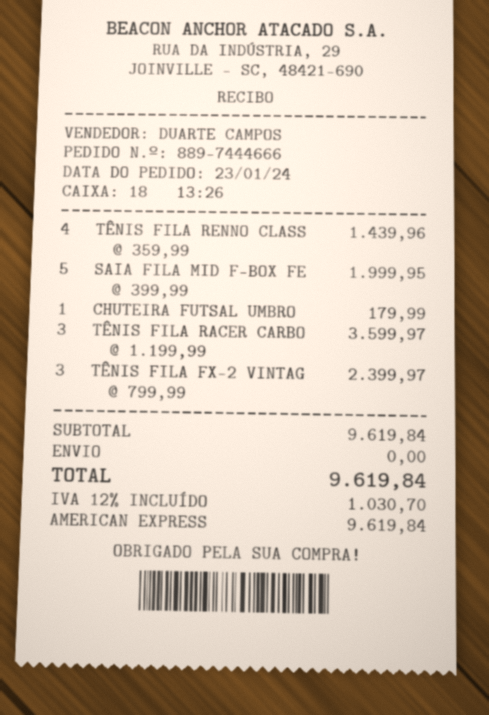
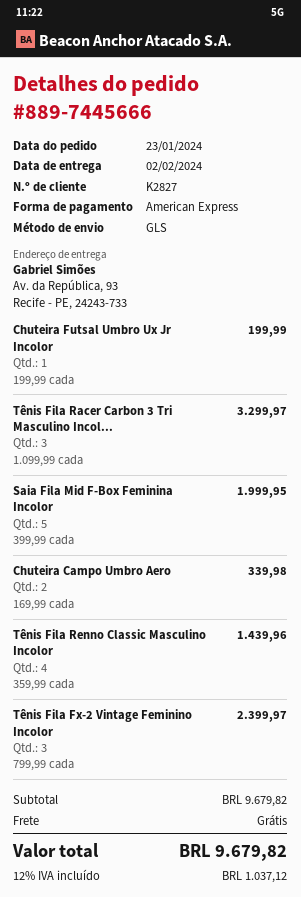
order number: 889-7444666 -> 889-7445666
CHUTEIRA FUTSAL UMBRO: 1 x 179.99 = 179.99 -> 1 x 199.99 = 199.99
TÊNIS FILA RACER CARBO: 3 x 1199.99 = 3599.97 -> 3 x 1099.99 = 3299.97
Chuteira Campo Umbro Aero: none -> 2 x 169.99 = 339.98
subtotal: 9619.84 -> 9679.82
tax: 12% = 1030.70 -> 12% = 1037.12
total: 9619.84 -> 9679.82

